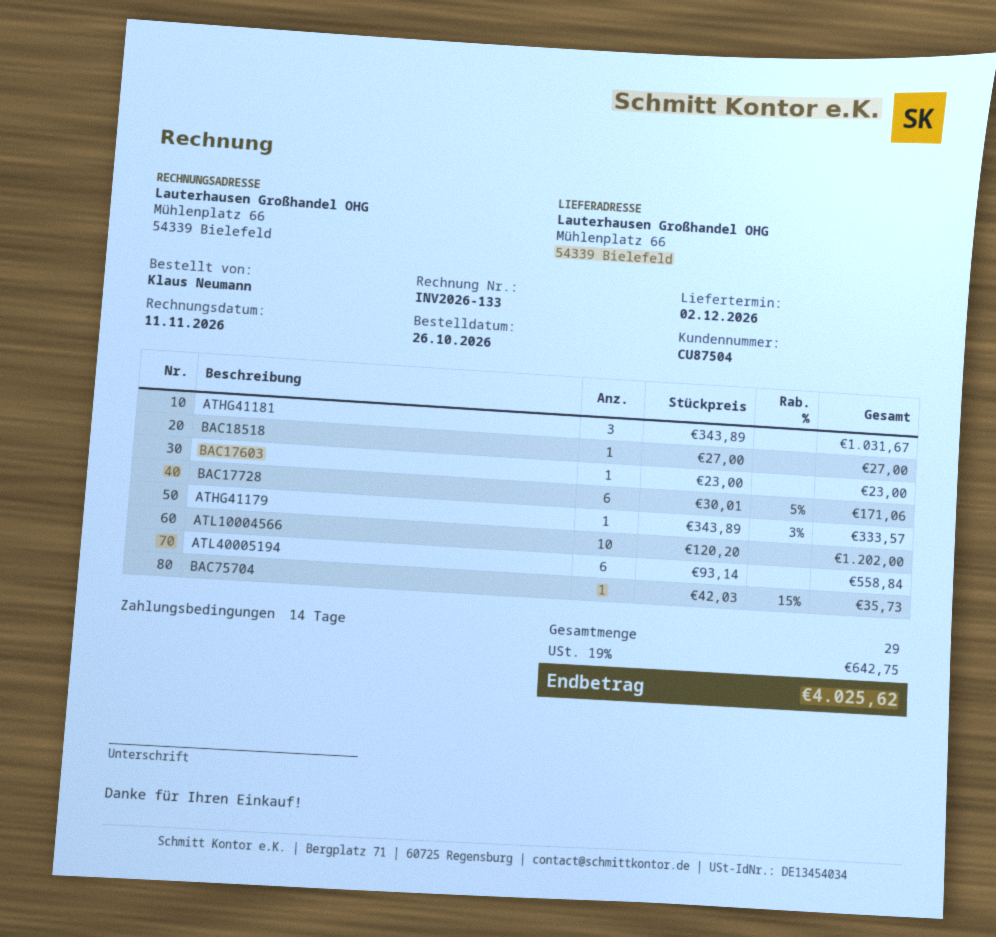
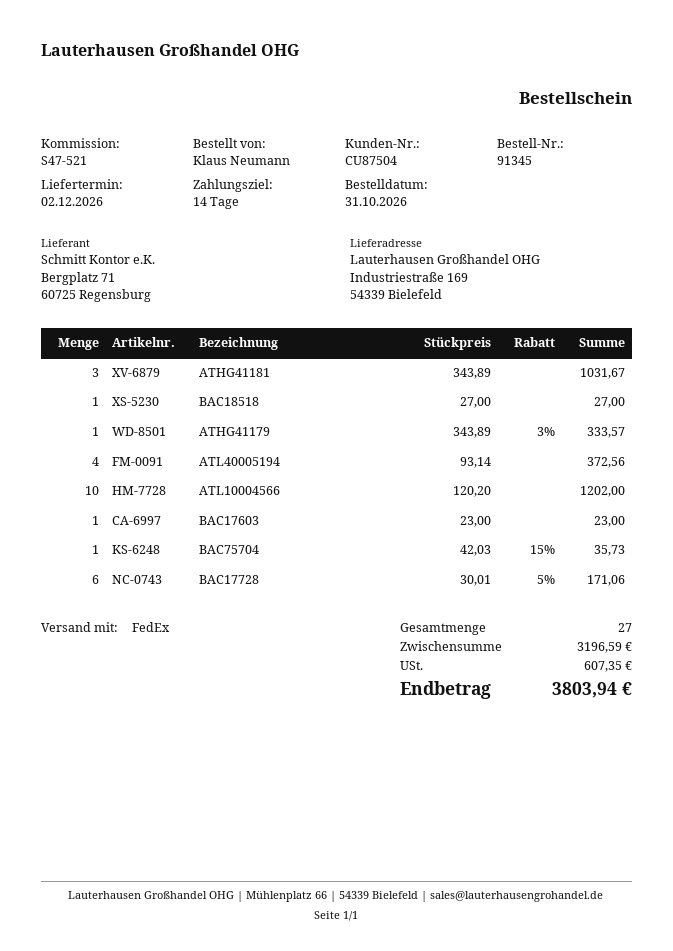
order date: 2026-10-26 -> 2026-10-31
ship to: Mühlenplatz 66, 54339 Bielefeld -> Industriestraße 169, 54339 Bielefeld
ATL40005194: 6 x 93.14 = 558.84 -> 4 x 93.14 = 372.56
total quantity: 29 -> 27
tax: 642.75 -> 607.35
total: 4025.62 -> 3803.94

